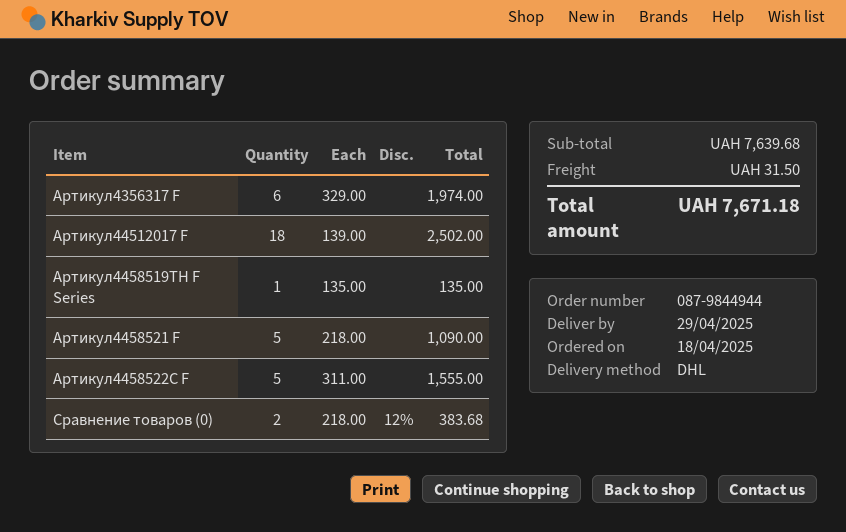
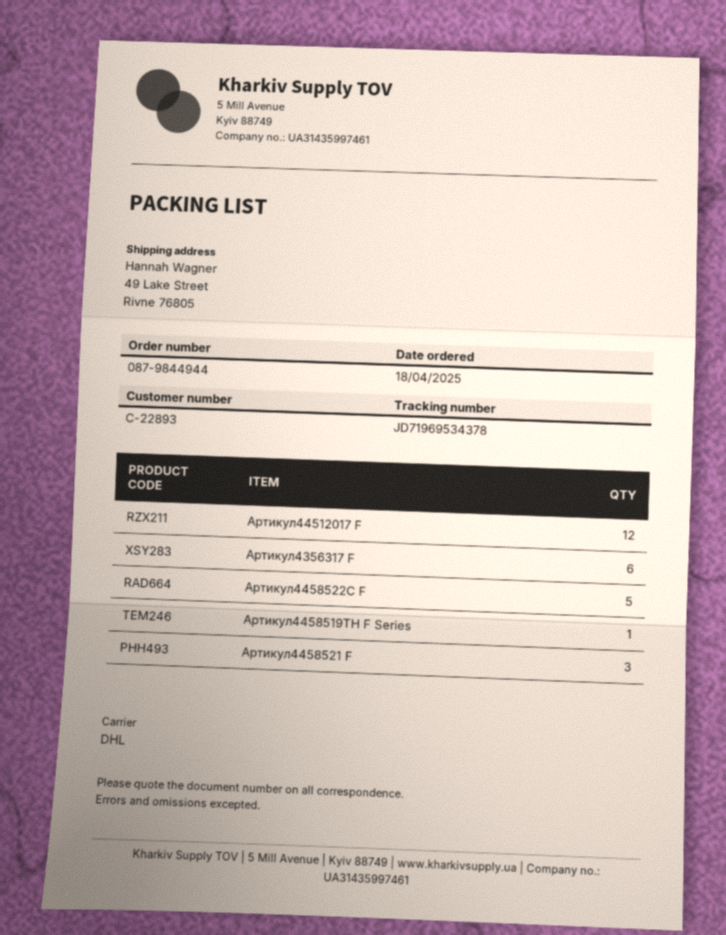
Артикул44512017 F: 18 -> 12
Артикул4458521 F: 5 -> 3
Сравнение товаров (0): 2 -> none

